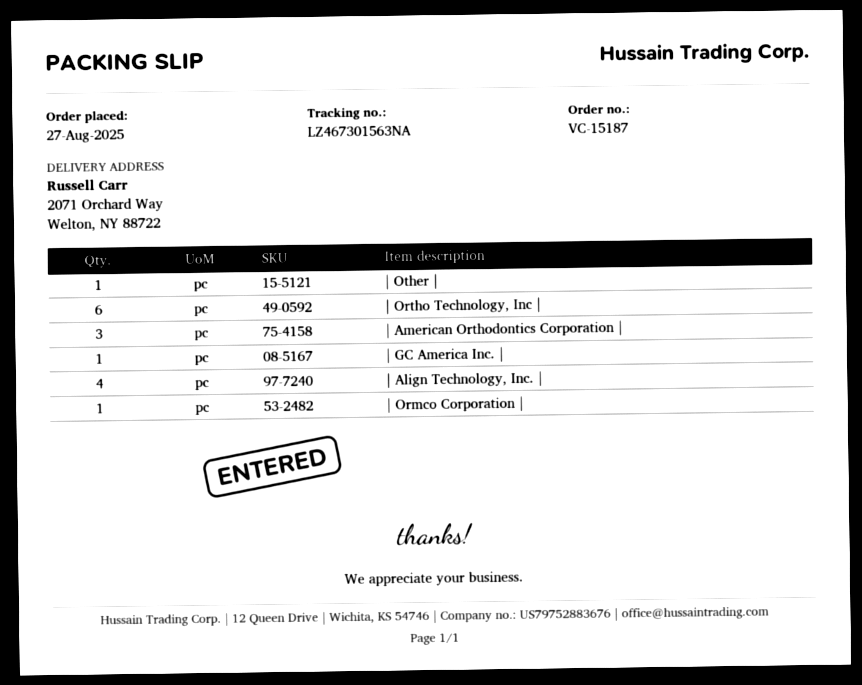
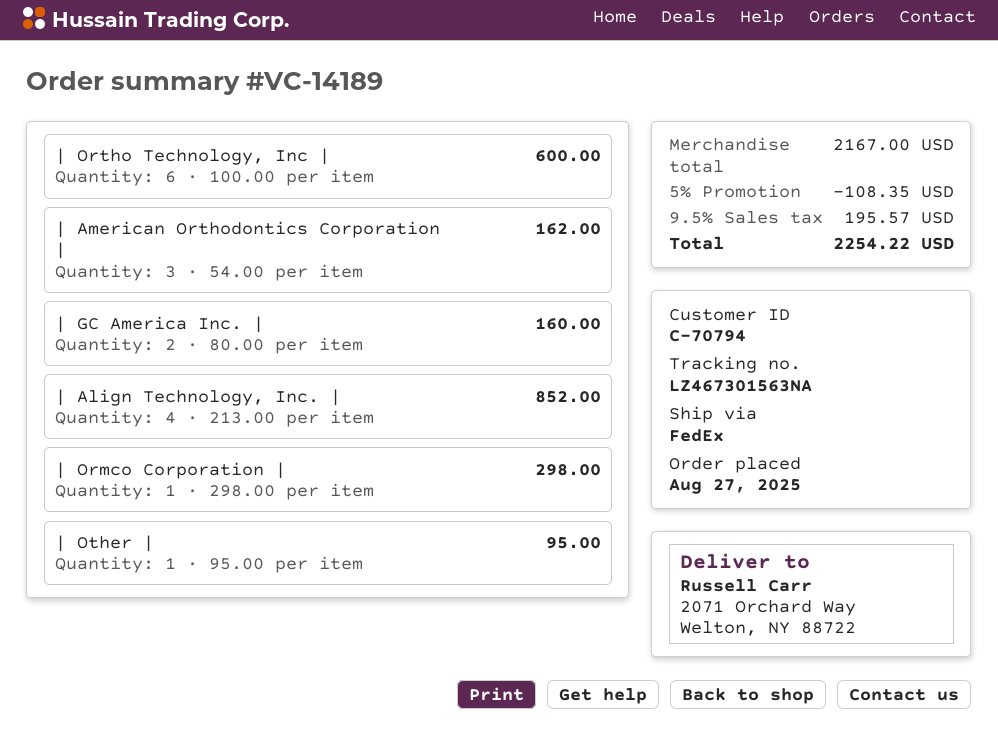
order number: VC-15187 -> VC-14189
| GC America Inc. |: 1 -> 2

